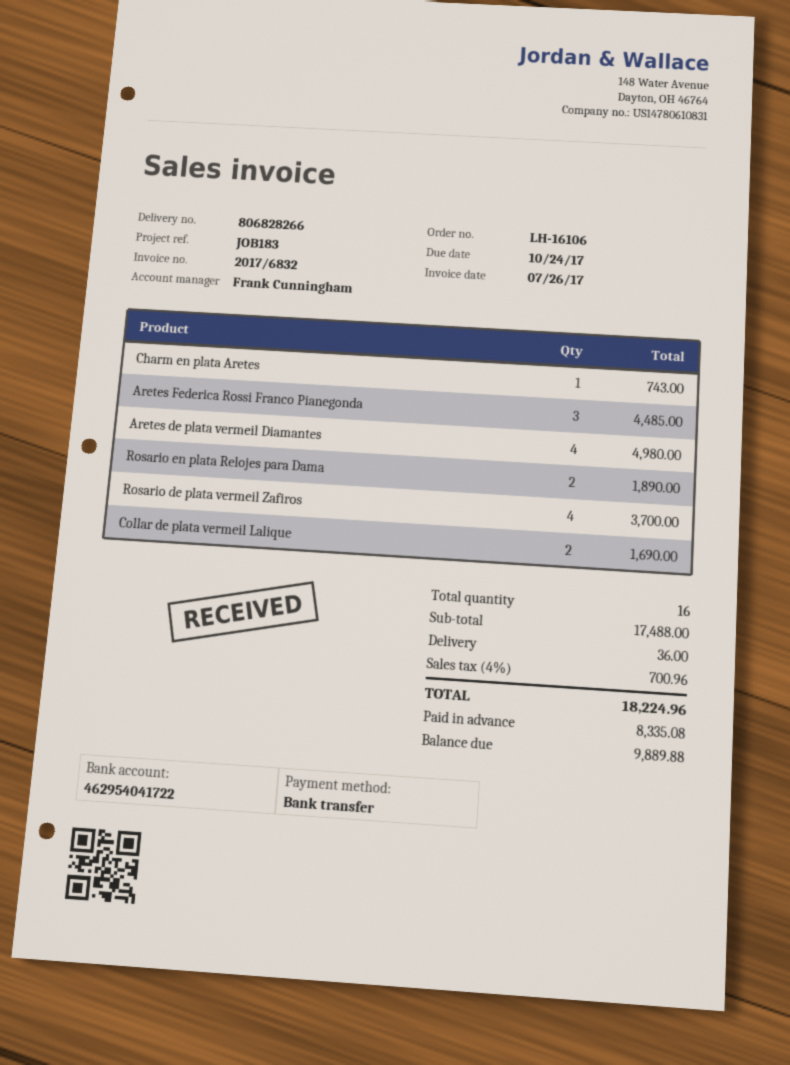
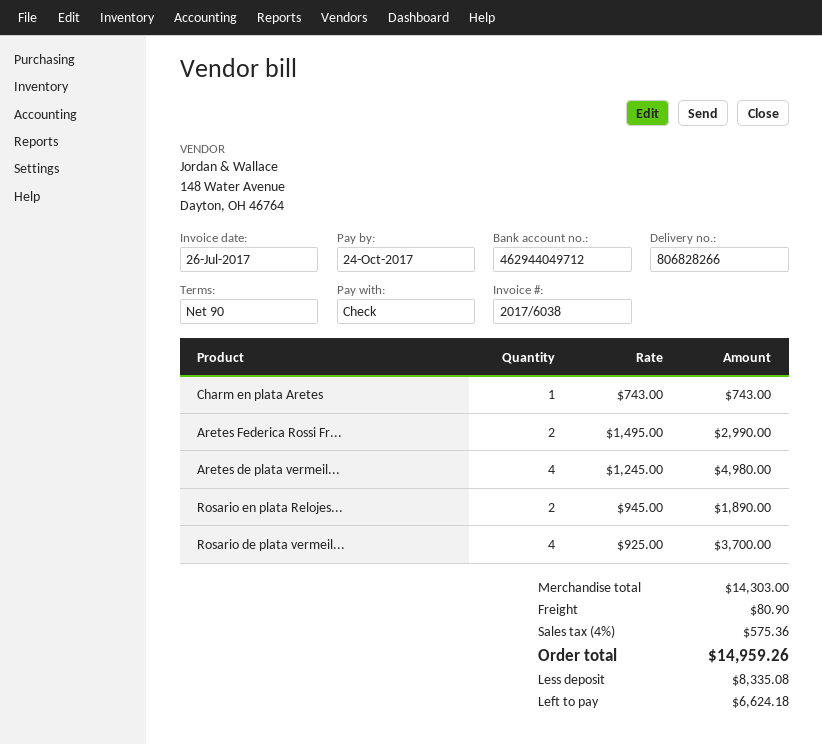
invoice number: 2017/6832 -> 2017/6038
payment method: bank transfer -> cheque
bank account: 462954041722 -> 462944049712
Aretes Federica Rossi Franco Pianegonda: 3 for 4485.00 -> 2 for 2990.00
Collar de plata vermeil Lalique: 2 for 1690.00 -> none
subtotal: 17488.00 -> 14303.00
shipping: 36.00 -> 80.90
tax: 4% = 700.96 -> 4% = 575.36
total: 18224.96 -> 14959.26
balance: 9889.88 -> 6624.18

